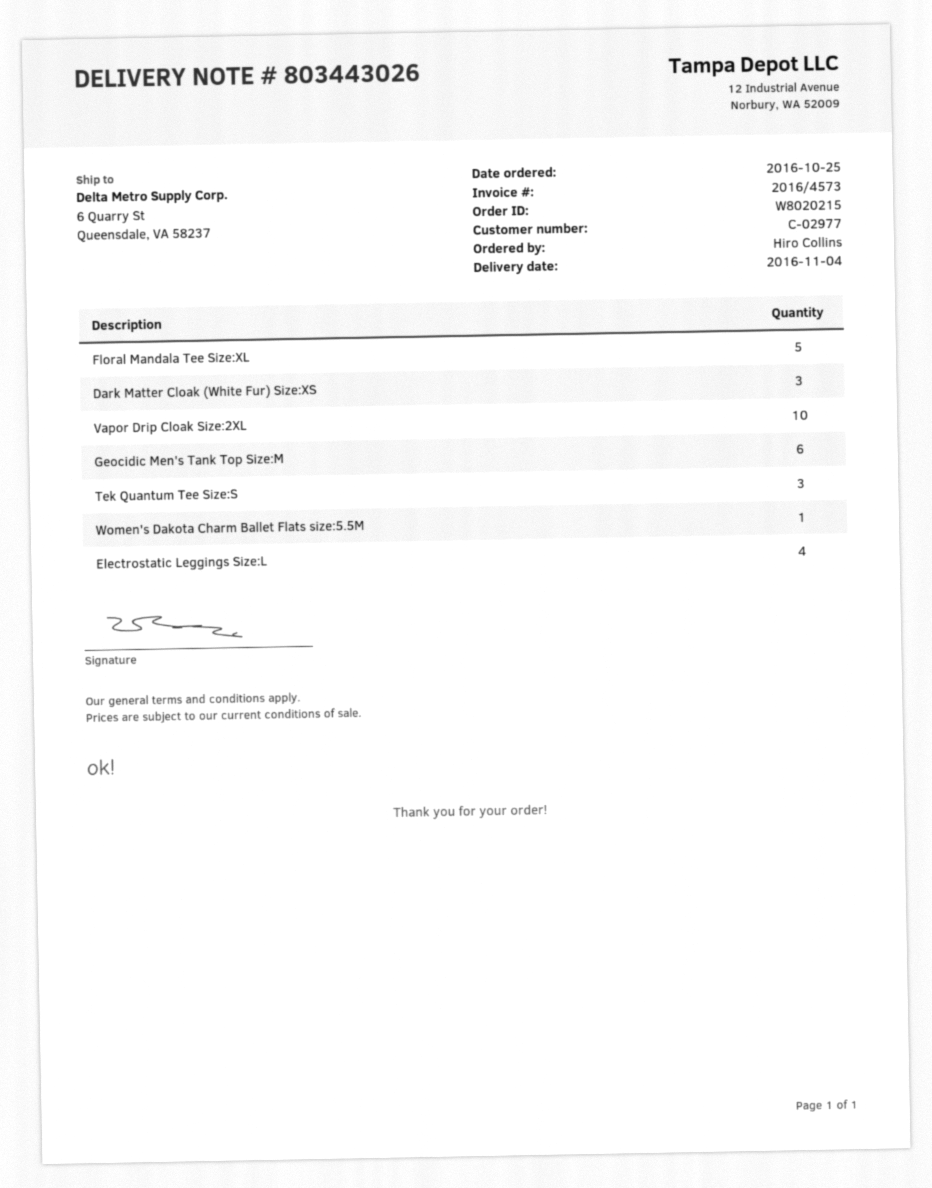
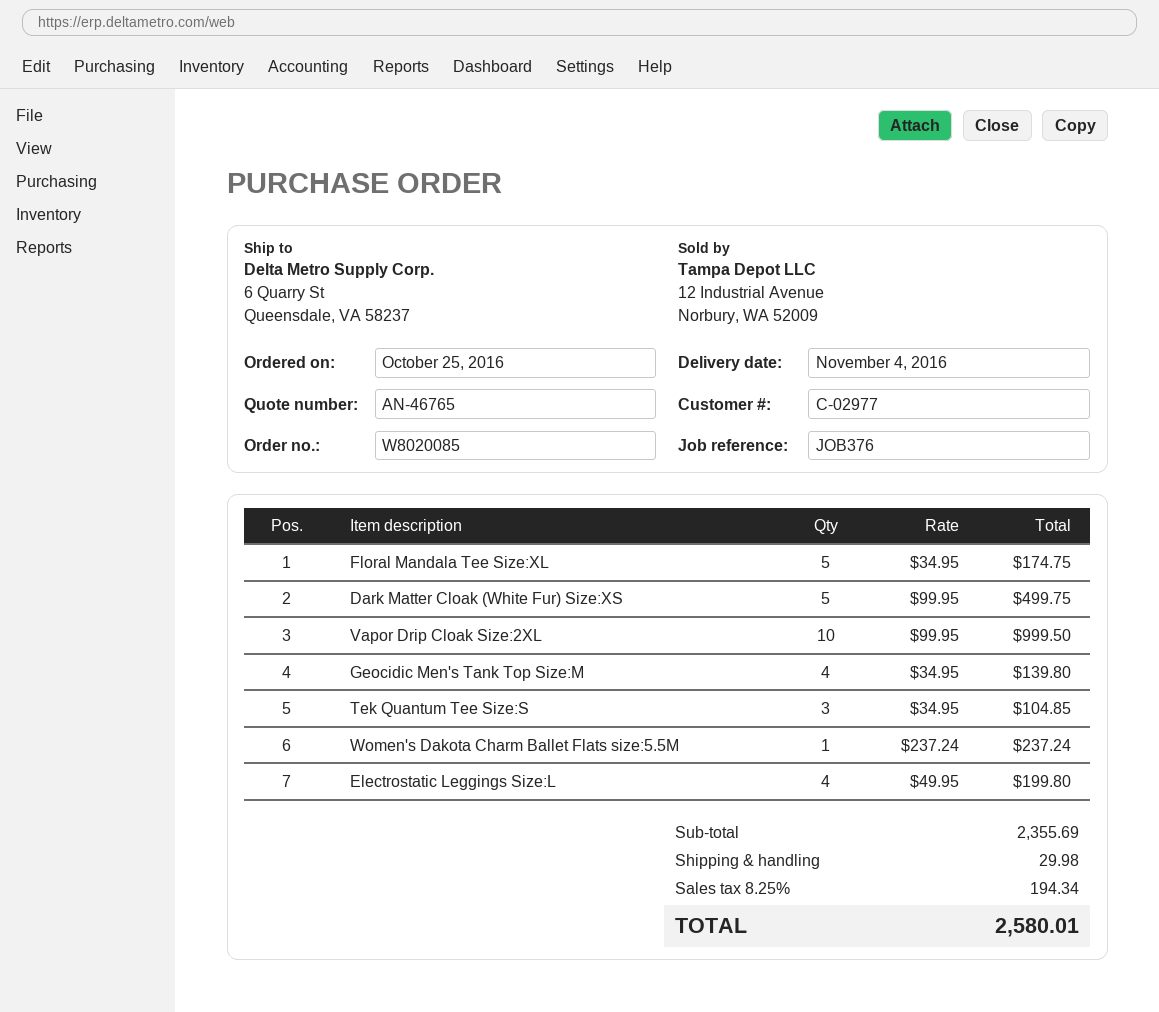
order number: W8020215 -> W8020085
Dark Matter Cloak (White Fur) Size:XS: 3 -> 5
Geocidic Men's Tank Top Size:M: 6 -> 4

